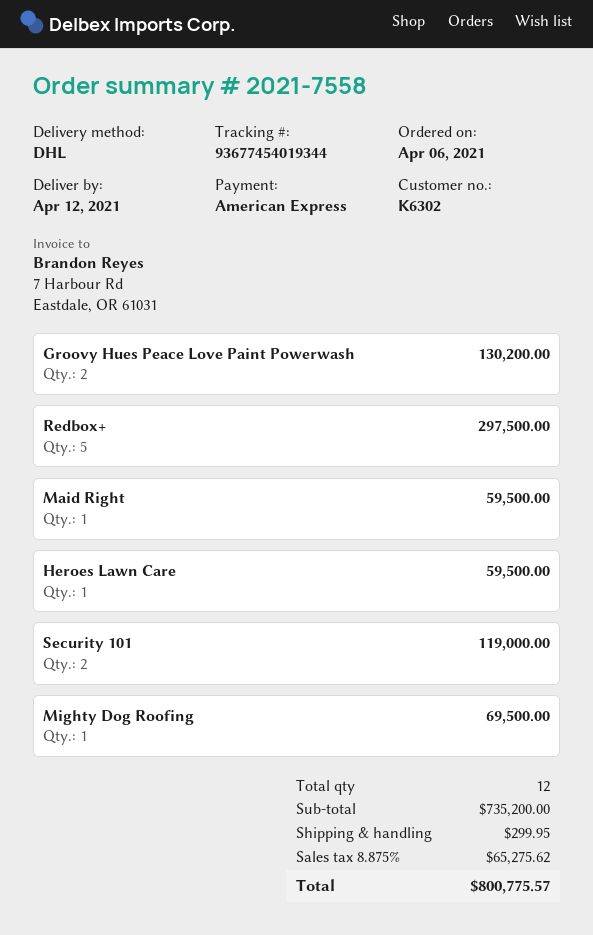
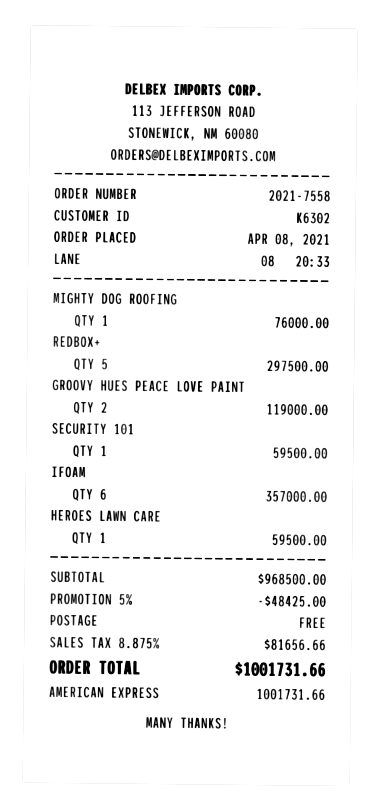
order date: 2021-04-06 -> 2021-04-08
Groovy Hues Peace Love Paint Powerwash: 2 for 130200.00 -> 2 for 119000.00
Maid Right: 1 for 59500.00 -> none
Security 101: 2 for 119000.00 -> 1 for 59500.00
Mighty Dog Roofing: 1 for 69500.00 -> 1 for 76000.00
IFOAM: none -> 6 for 357000.00
subtotal: 735200.00 -> 968500.00
discount: none -> 5% = 48425.00
shipping: 299.95 -> 0.00
tax: 8.875% = 65275.62 -> 8.875% = 81656.66
total: 800775.57 -> 1001731.66

